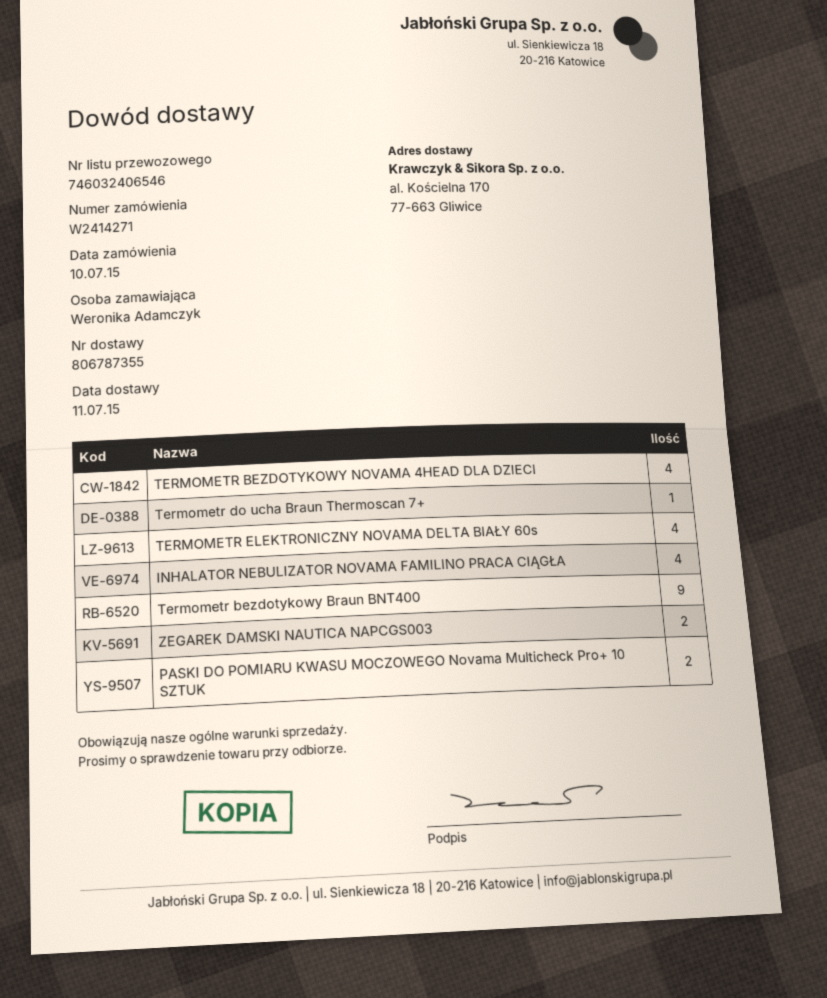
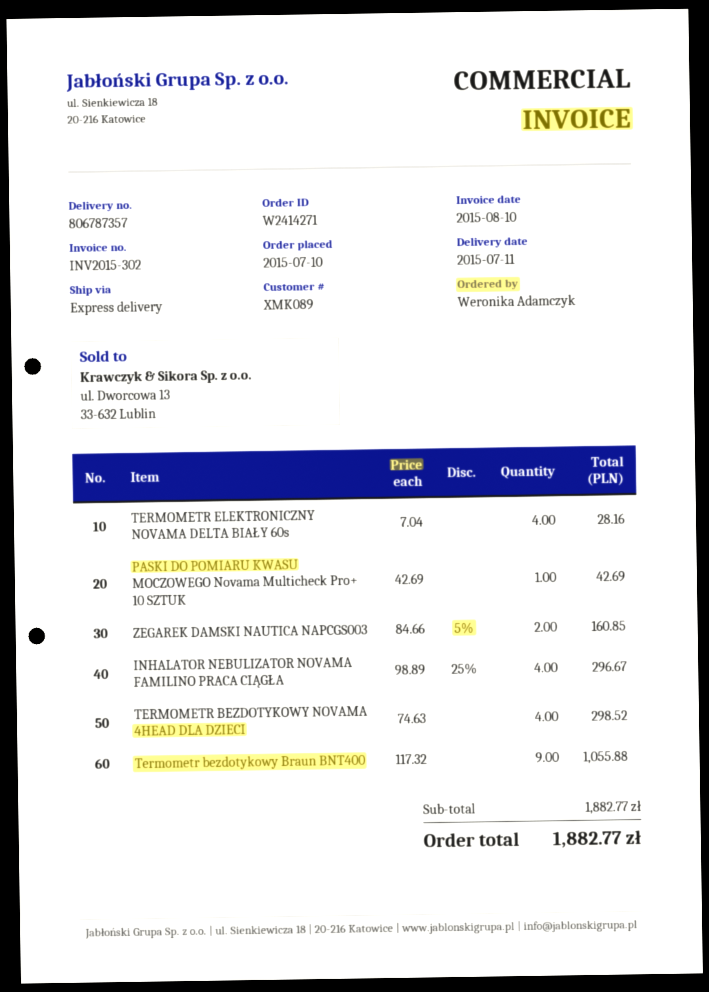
delivery note number: 806787355 -> 806787357
Termometr do ucha Braun Thermoscan 7+: 1 -> none
PASKI DO POMIARU KWASU MOCZOWEGO Novama Multicheck Pro+ 10 SZTUK: 2 -> 1

